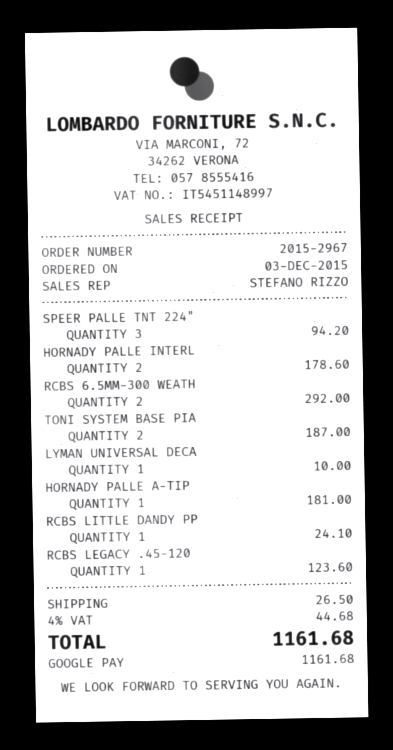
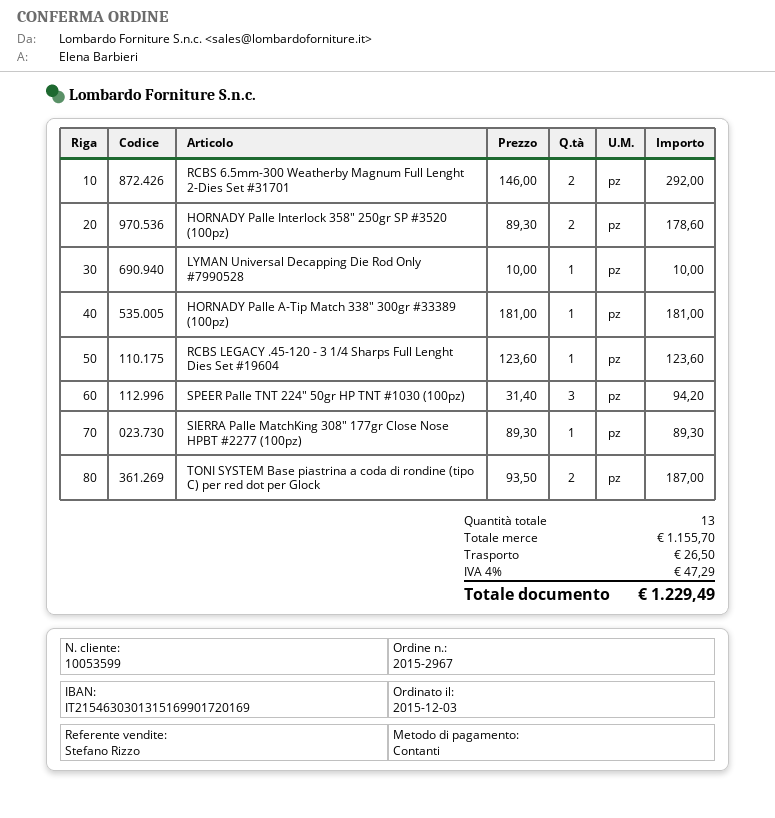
payment method: Google Pay -> cash
RCBS LITTLE DANDY PP: 1 for 24.10 -> none
SIERRA Palle MatchKing 308" 177gr Close Nose HPBT #2277 (100pz): none -> 1 for 89.30
tax: 4% = 44.68 -> 4% = 47.29
total: 1161.68 -> 1229.49

